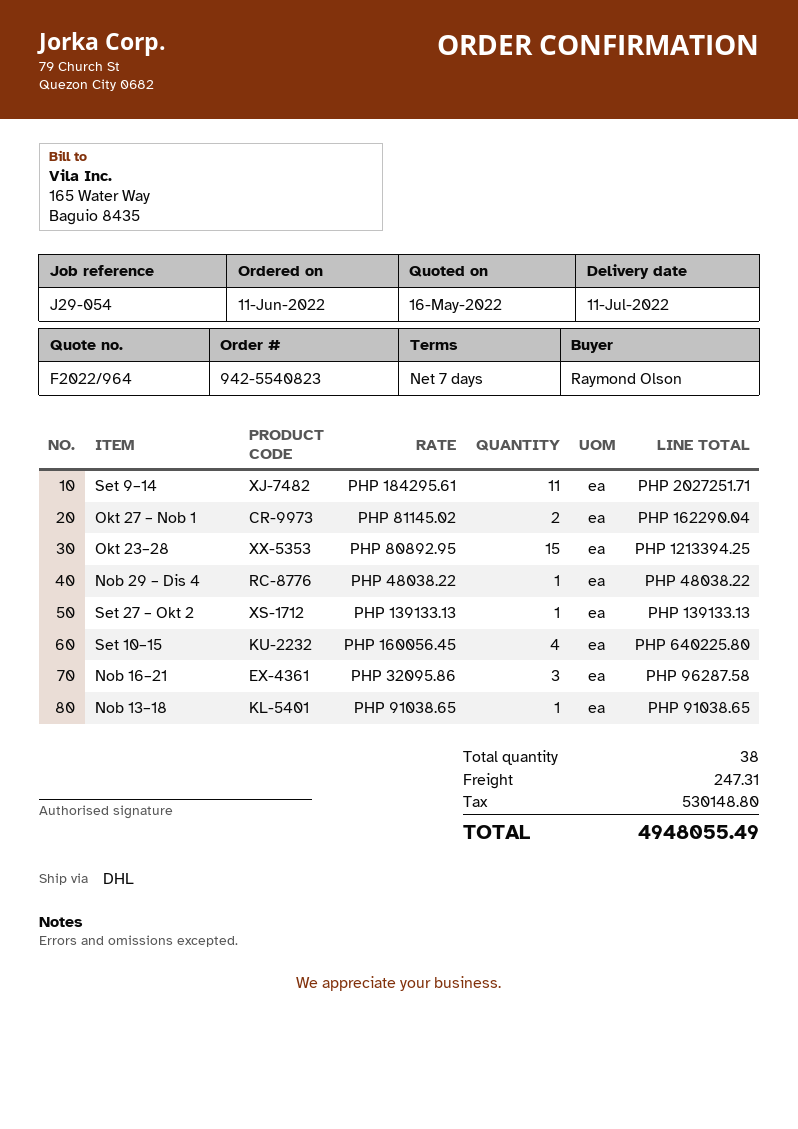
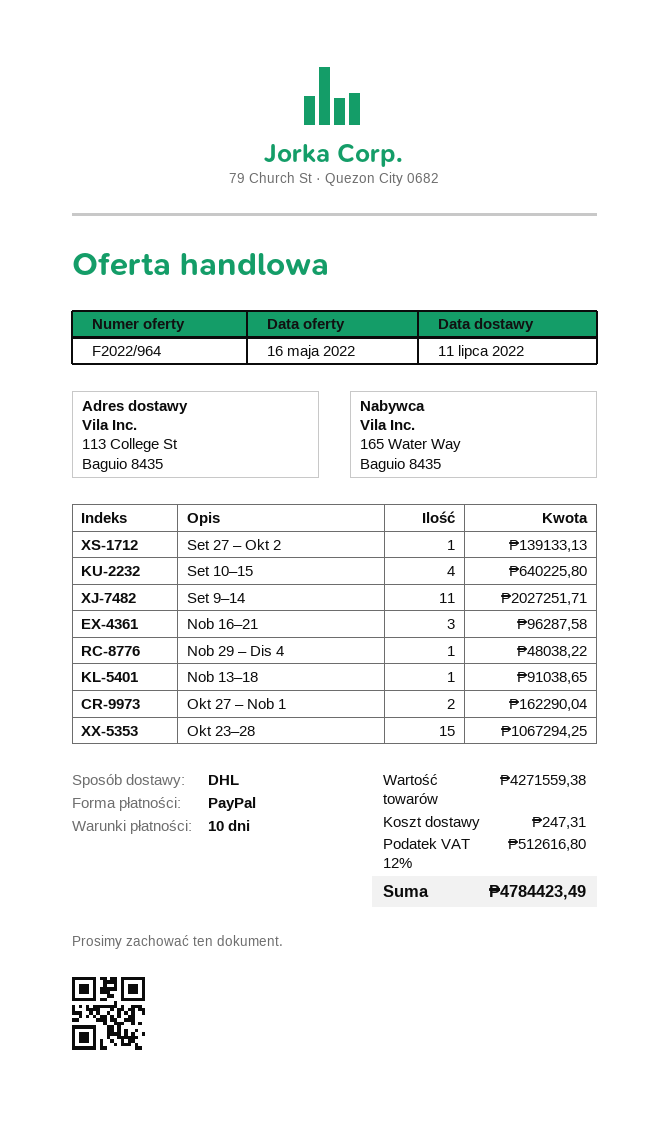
payment terms: 7 days -> 10 days
Okt 23–28: 15 for 1213394.25 -> 15 for 1067294.25
tax: 530148.80 -> 512616.80
total: 4948055.49 -> 4784423.49

